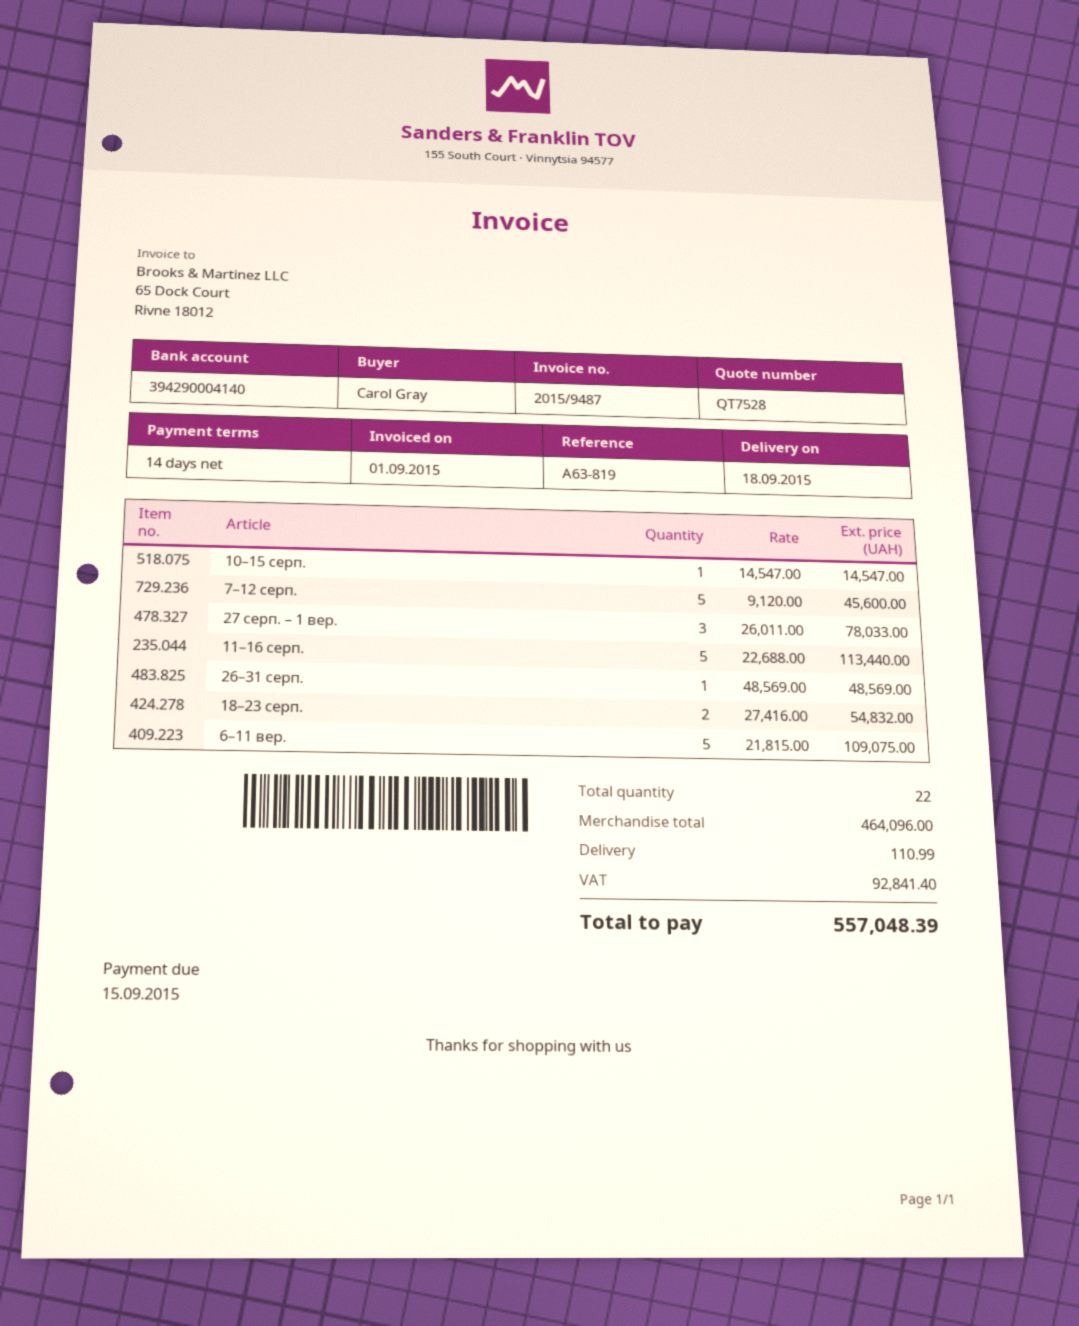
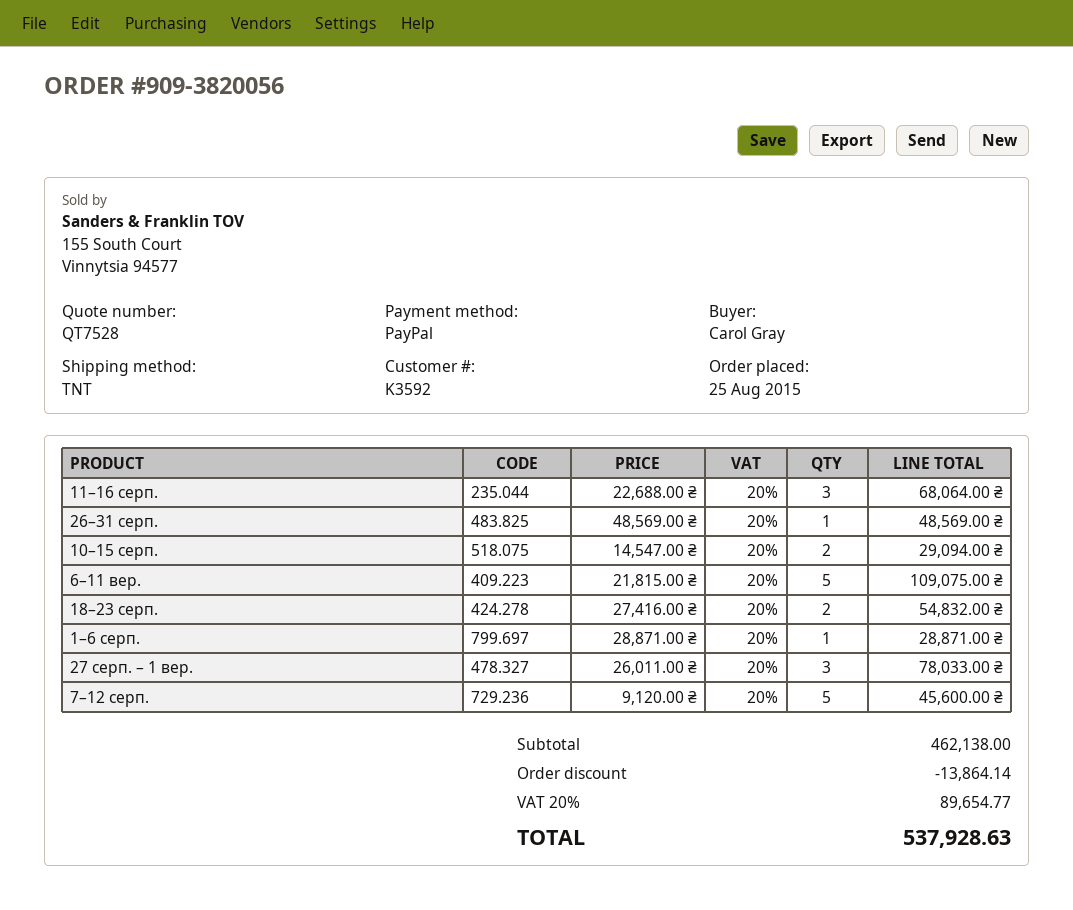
10–15 серп.: 1 x 14547.00 = 14547.00 -> 2 x 14547.00 = 29094.00
11–16 серп.: 5 x 22688.00 = 113440.00 -> 3 x 22688.00 = 68064.00
1–6 серп.: none -> 1 x 28871.00 = 28871.00
subtotal: 464096.00 -> 462138.00
discount: none -> 13864.14
shipping: 110.99 -> none
tax: 92841.40 -> 89654.77
total: 557048.39 -> 537928.63

